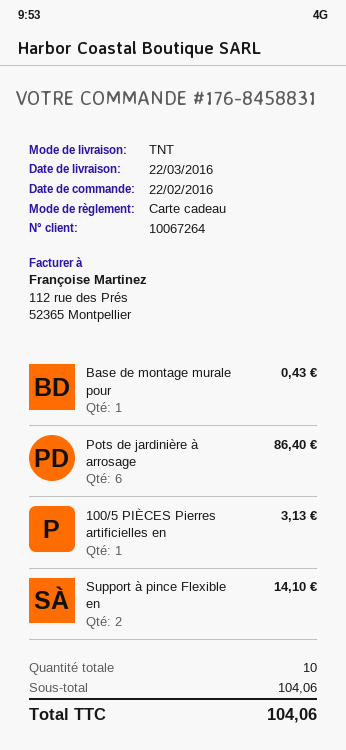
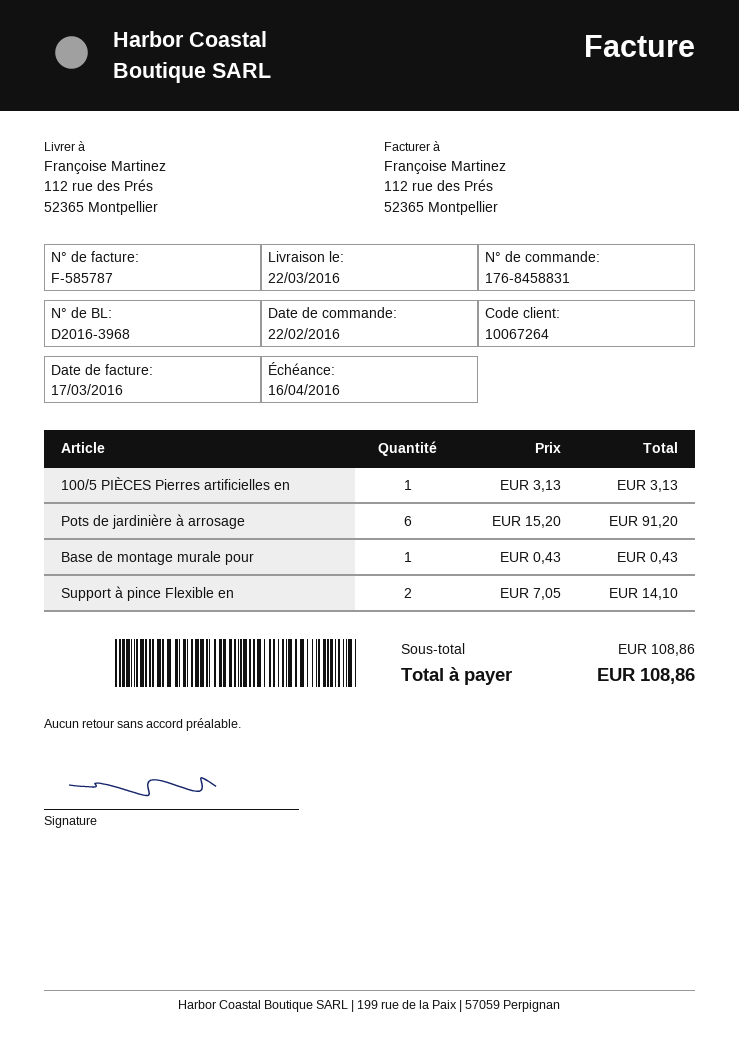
Pots de jardinière à arrosage: 6 for 86.40 -> 6 for 91.20
subtotal: 104.06 -> 108.86
total: 104.06 -> 108.86

